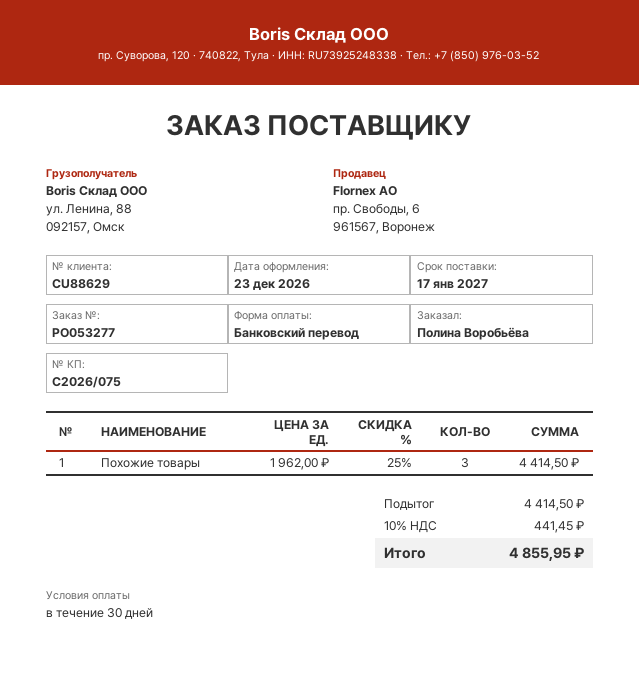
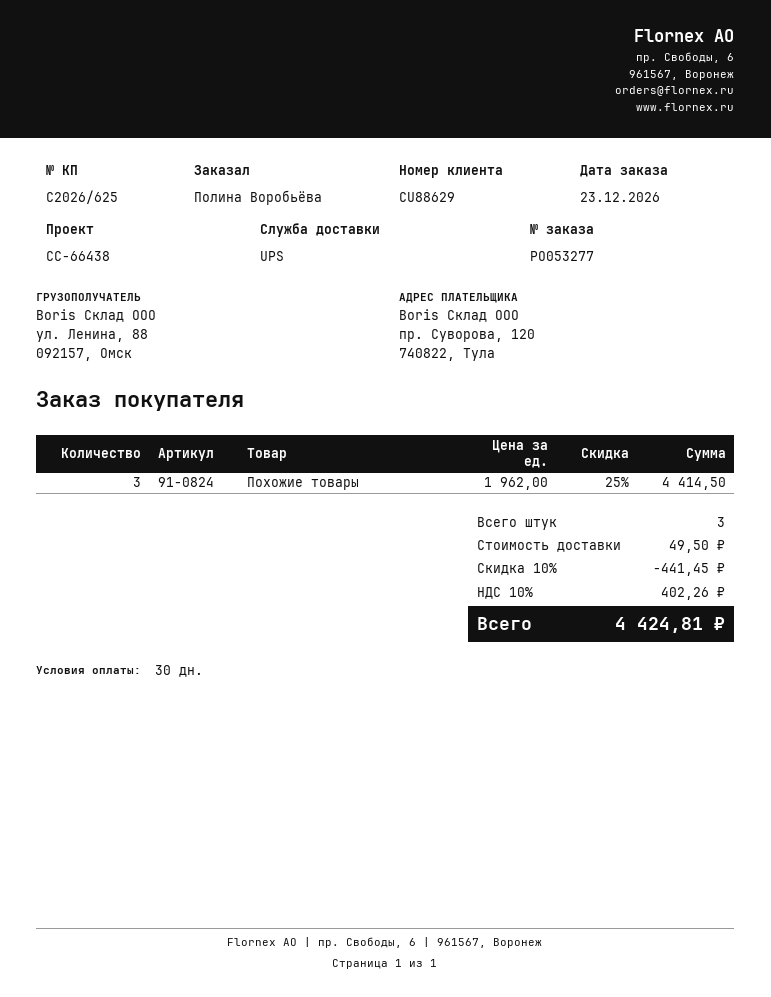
quote number: C2026/075 -> C2026/625
discount: none -> 10% = 441.45
shipping: none -> 49.50
tax: 10% = 441.45 -> 10% = 402.26
total: 4855.95 -> 4424.81

